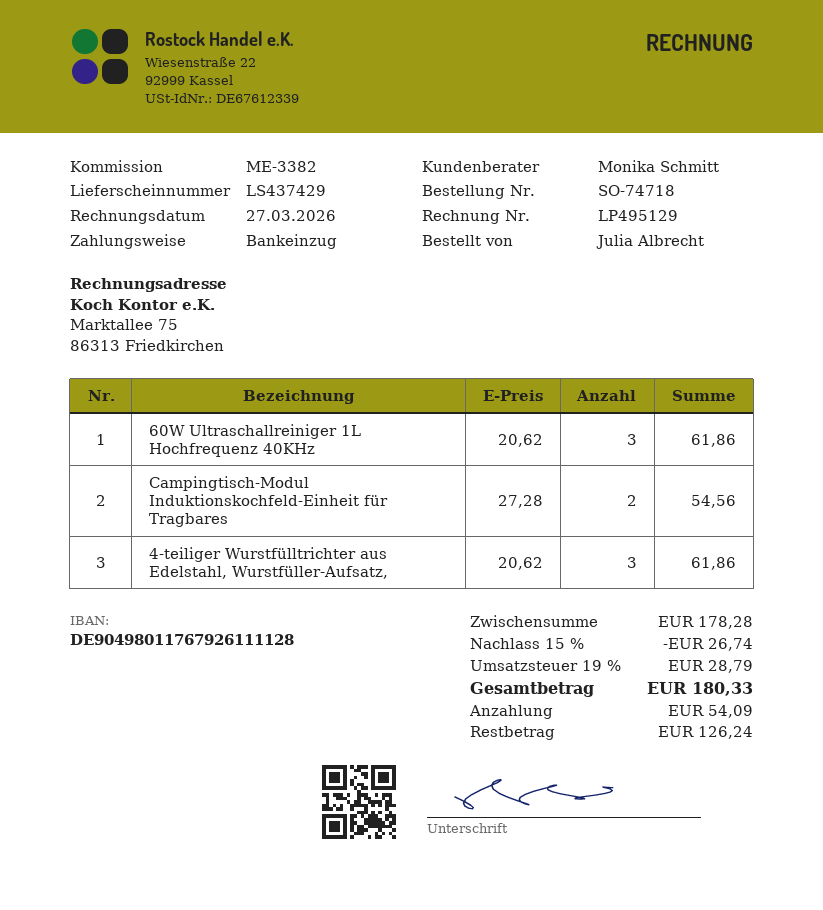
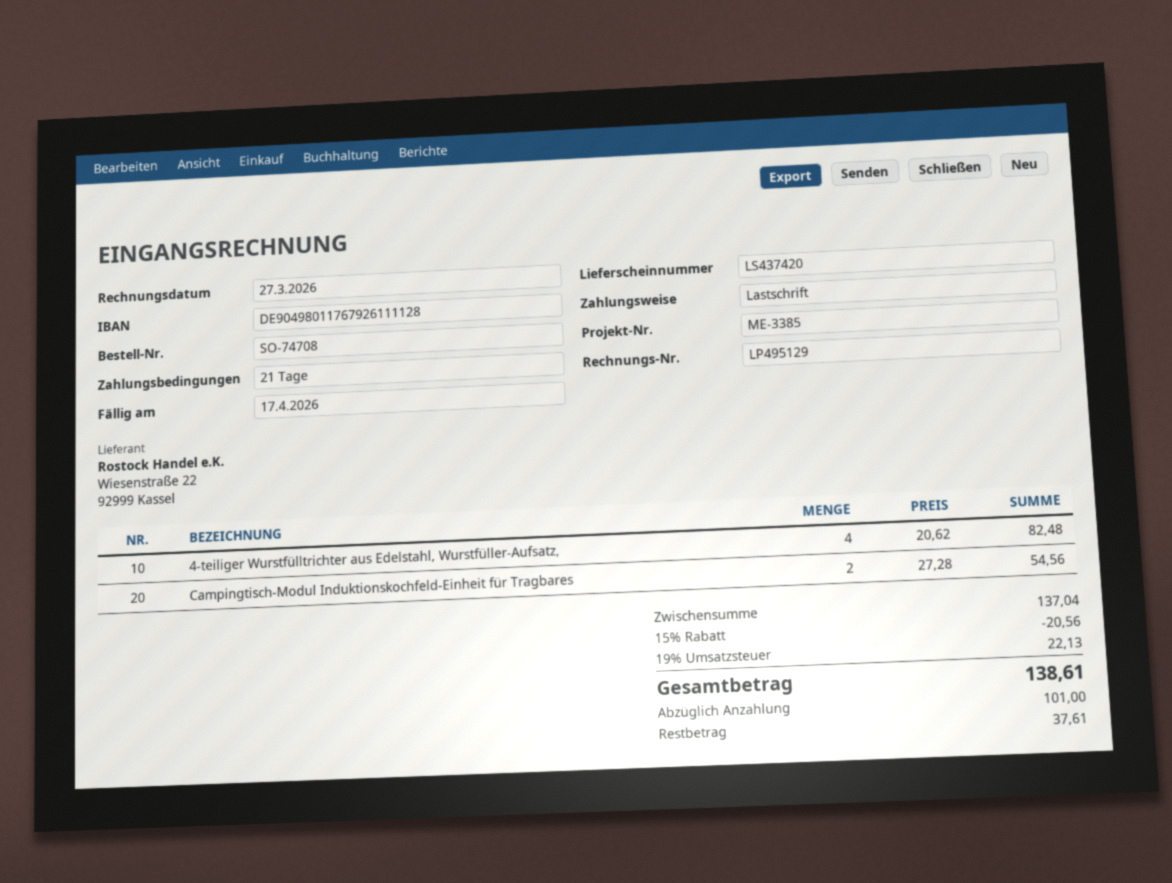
order number: SO-74718 -> SO-74708
delivery note number: LS437429 -> LS437420
reference: ME-3382 -> ME-3385
60W Ultraschallreiniger 1L Hochfrequenz 40KHz: 3 x 20.62 = 61.86 -> none
4-teiliger Wurstfülltrichter aus Edelstahl, Wurstfüller-Aufsatz,: 3 x 20.62 = 61.86 -> 4 x 20.62 = 82.48
subtotal: 178.28 -> 137.04
discount: 15% = 26.74 -> 15% = 20.56
tax: 19% = 28.79 -> 19% = 22.13
total: 180.33 -> 138.61
deposit: 54.09 -> 101.00
balance: 126.24 -> 37.61

